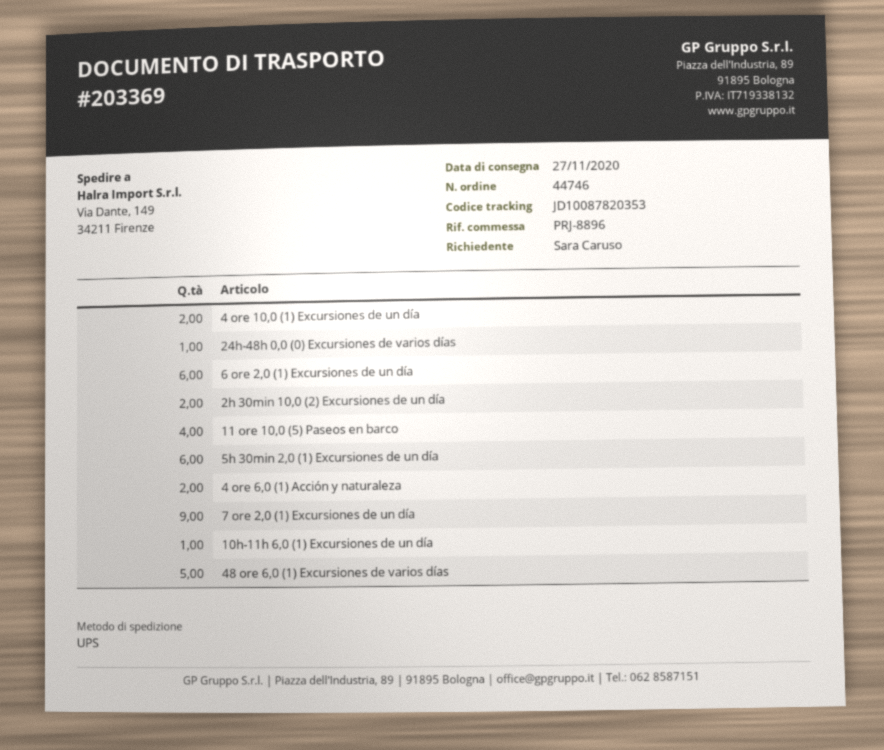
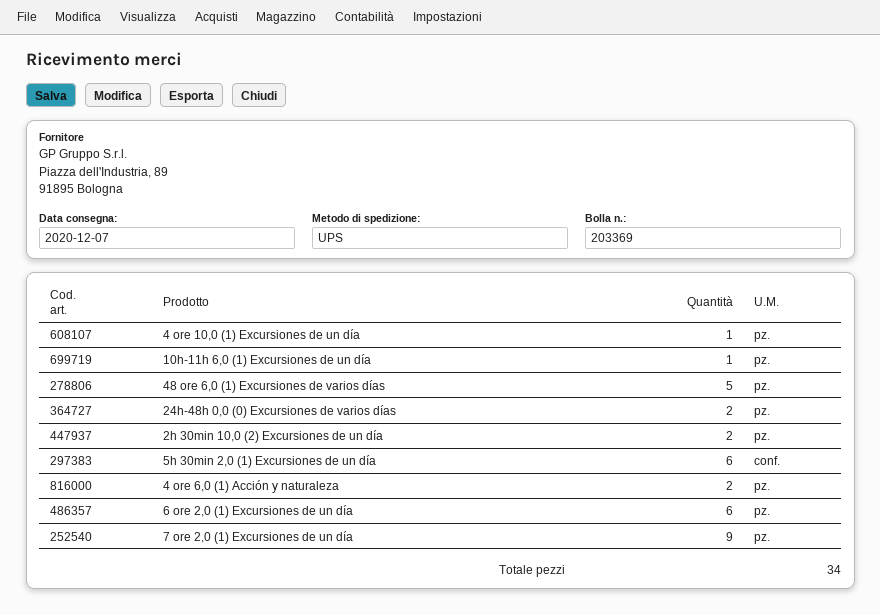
delivery date: 2020-11-27 -> 2020-12-07
4 ore 10,0 (1) Excursiones de un día: 2 -> 1
24h-48h 0,0 (0) Excursiones de varios días: 1 -> 2
11 ore 10,0 (5) Paseos en barco: 4 -> none

